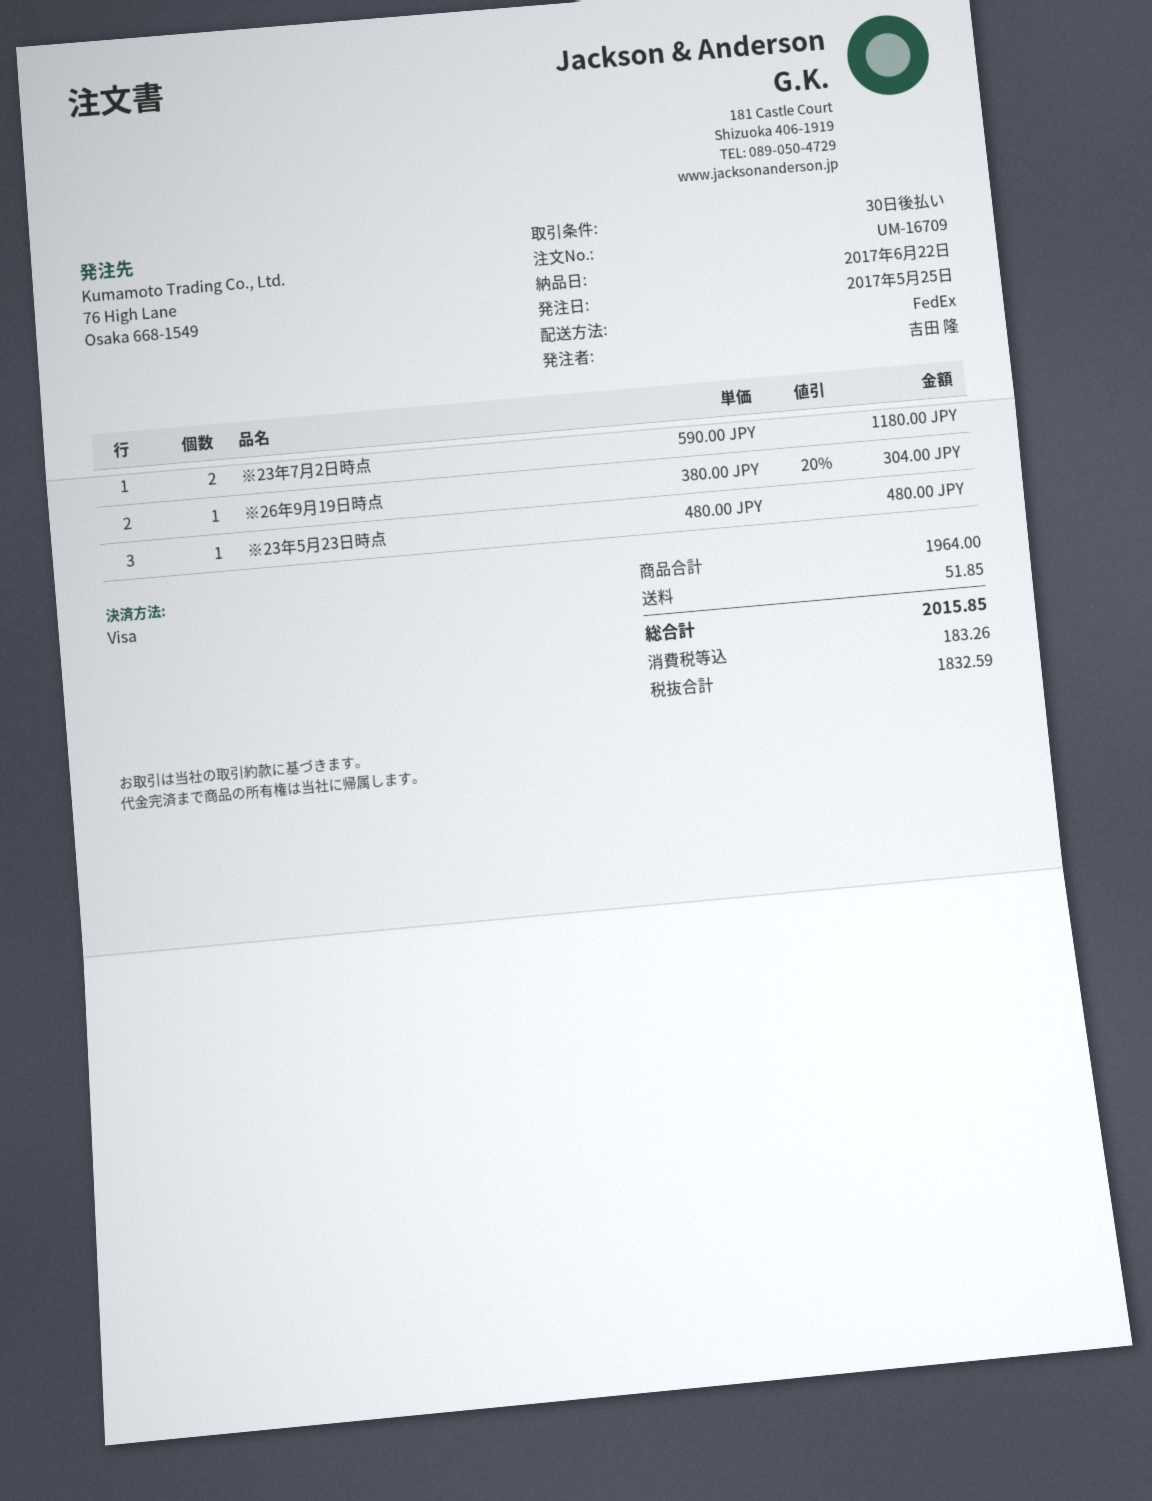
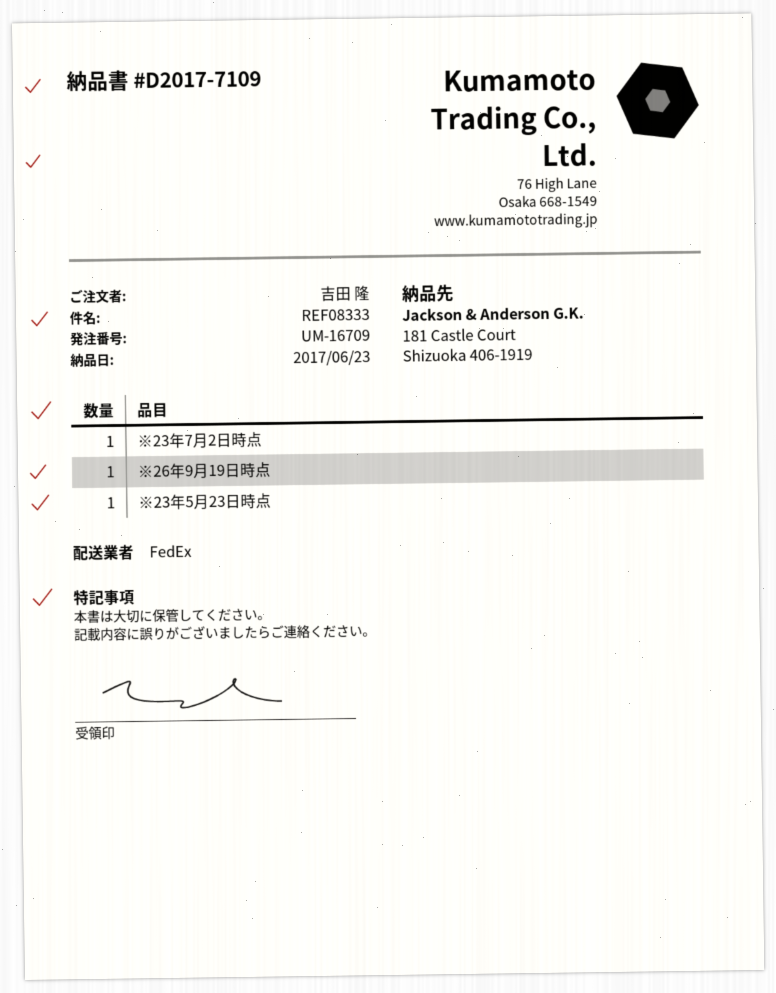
delivery date: 2017-06-22 -> 2017-06-23
※23年7月2日時点: 2 -> 1

